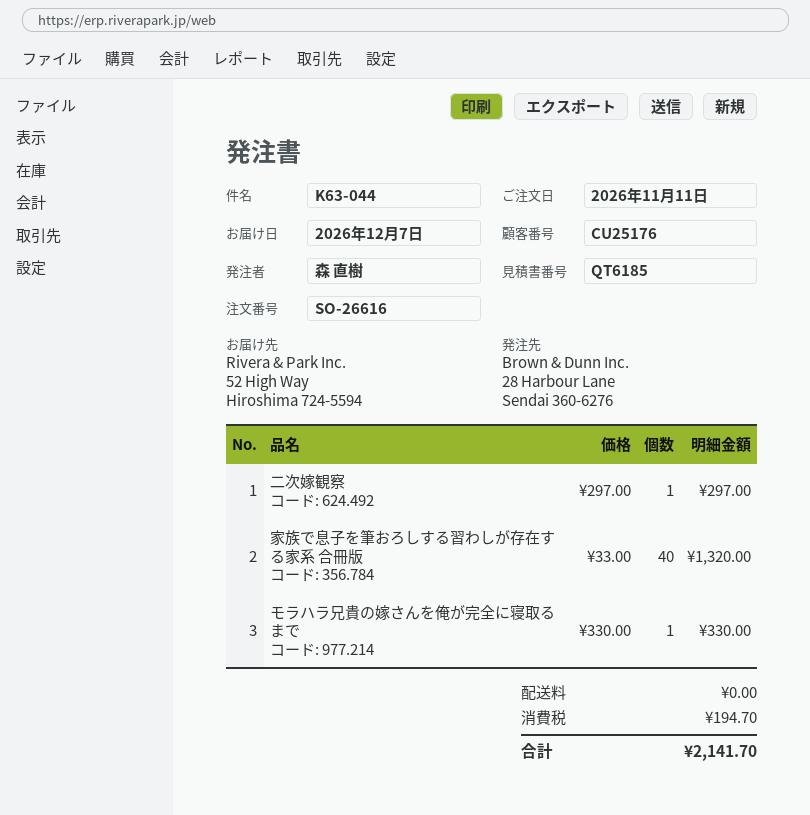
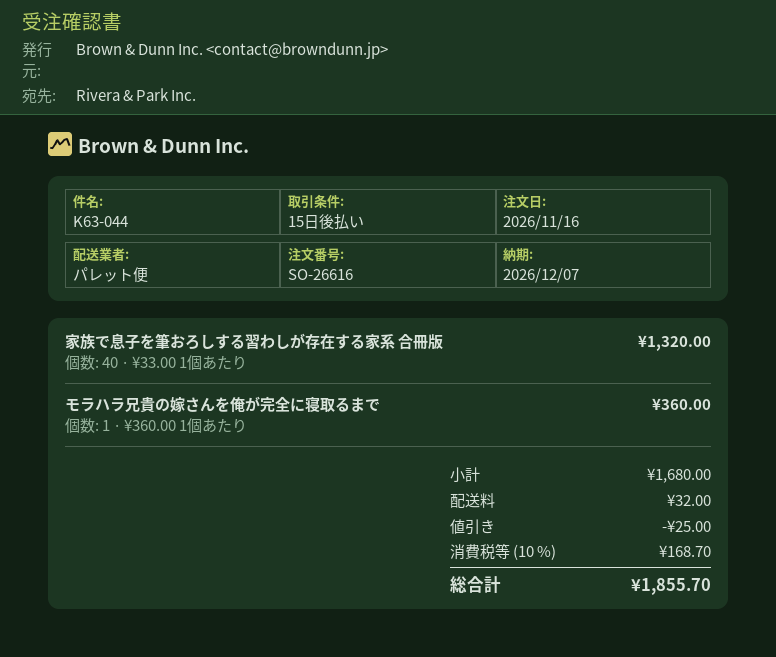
order date: 2026-11-11 -> 2026-11-16
二次嫁観察: 1 x 297.00 = 297.00 -> none
モラハラ兄貴の嫁さんを俺が完全に寝取るまで: 1 x 330.00 = 330.00 -> 1 x 360.00 = 360.00
discount: none -> 25.00
shipping: 0.00 -> 32.00
tax: 194.70 -> 168.70
total: 2141.70 -> 1855.70

